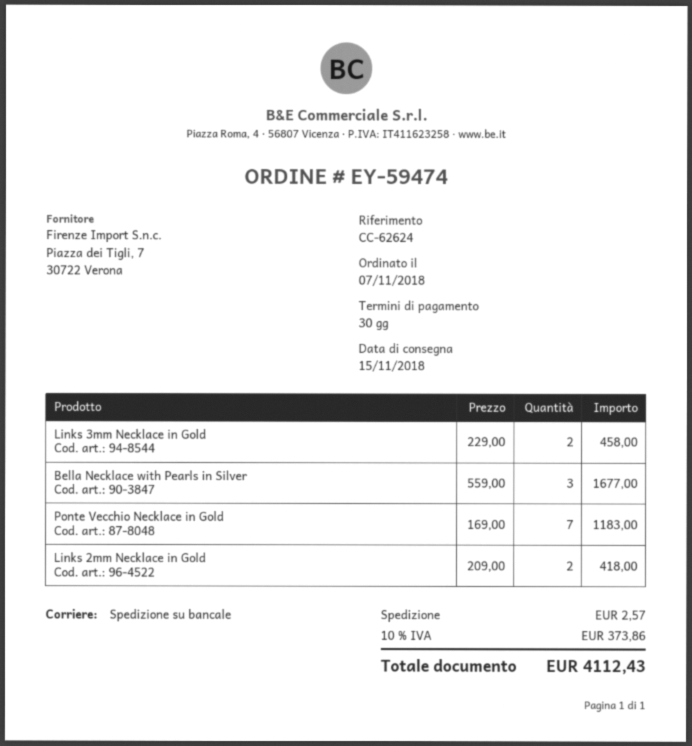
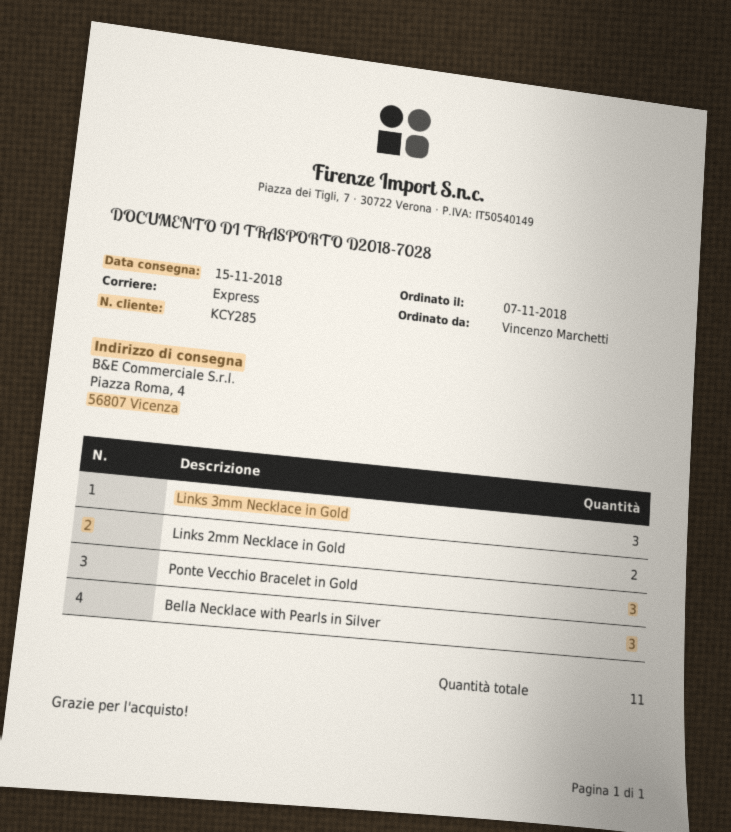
shipping method: pallet freight -> express
Links 3mm Necklace in Gold: 2 -> 3
Ponte Vecchio Necklace in Gold: 7 -> none
Ponte Vecchio Bracelet in Gold: none -> 3

